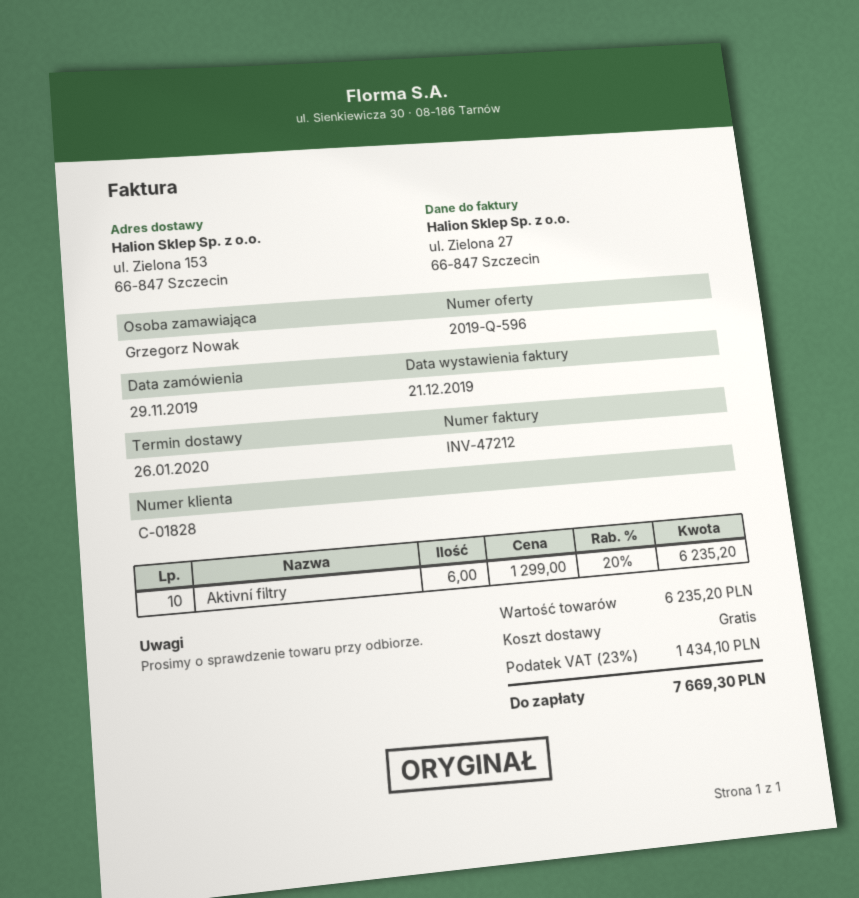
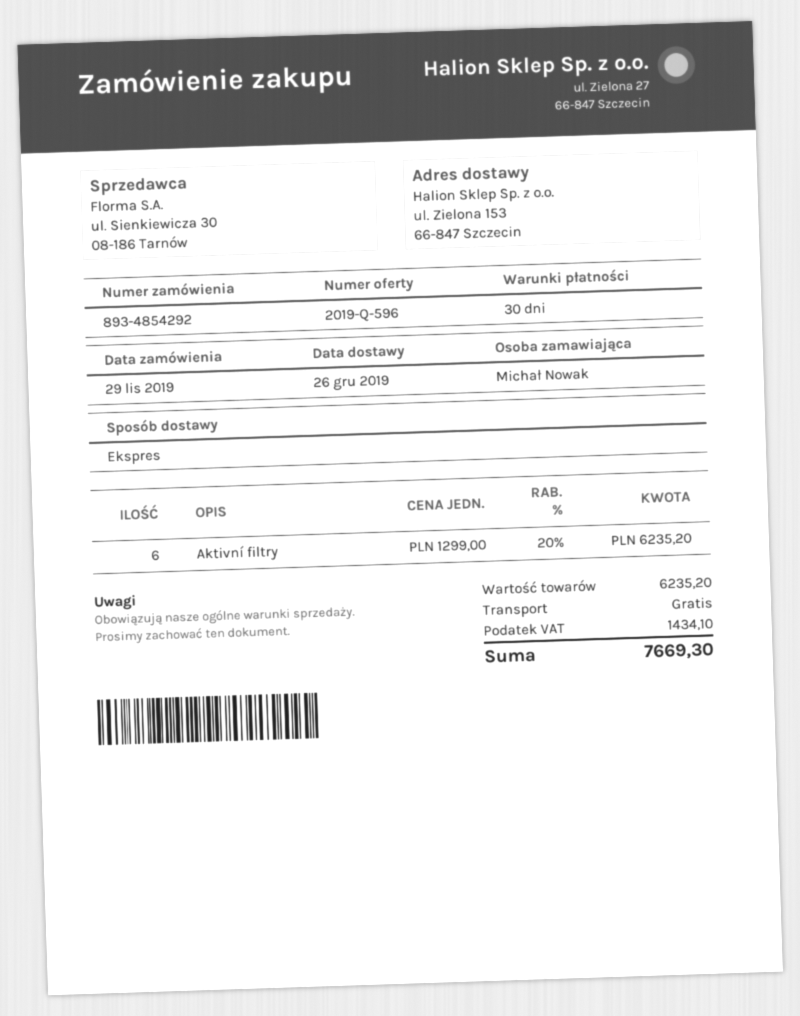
delivery date: 2020-01-26 -> 2019-12-26
ordered by: Grzegorz Nowak -> Michał Nowak

